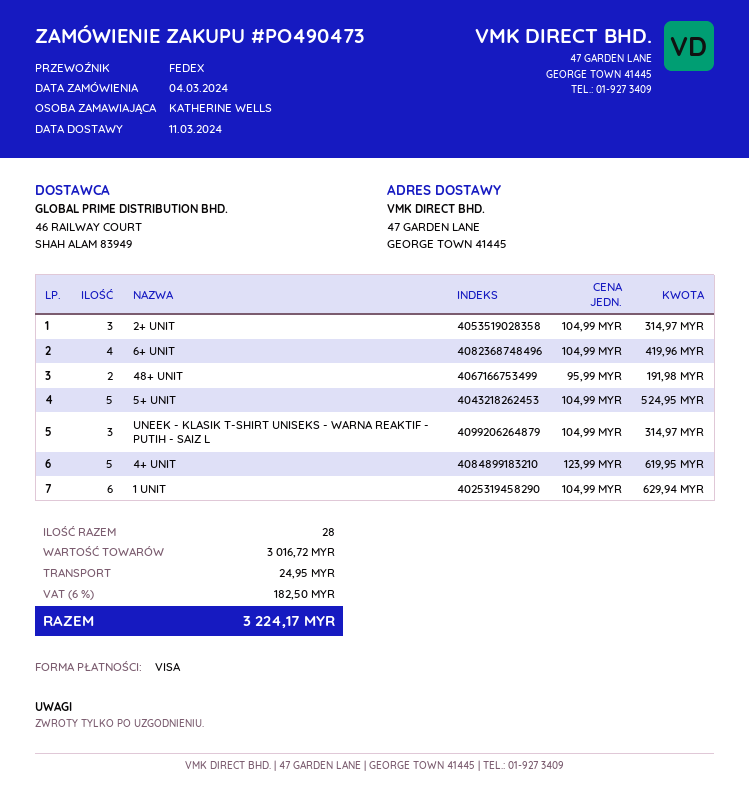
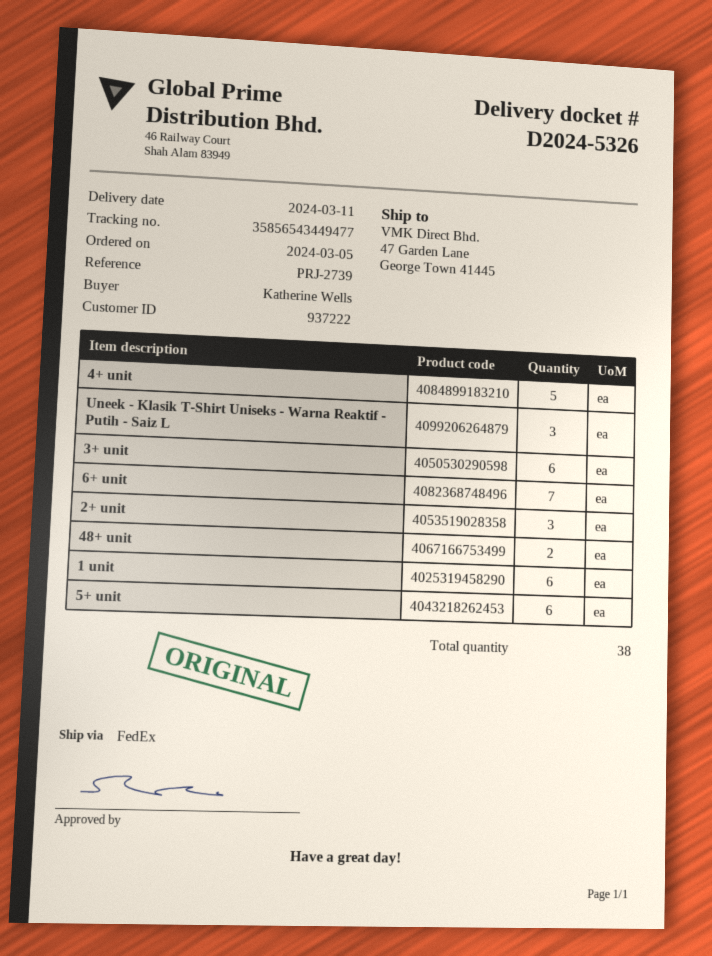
order date: 2024-03-04 -> 2024-03-05
6+ UNIT: 4 -> 7
5+ UNIT: 5 -> 6
3+ unit: none -> 6
total quantity: 28 -> 38

